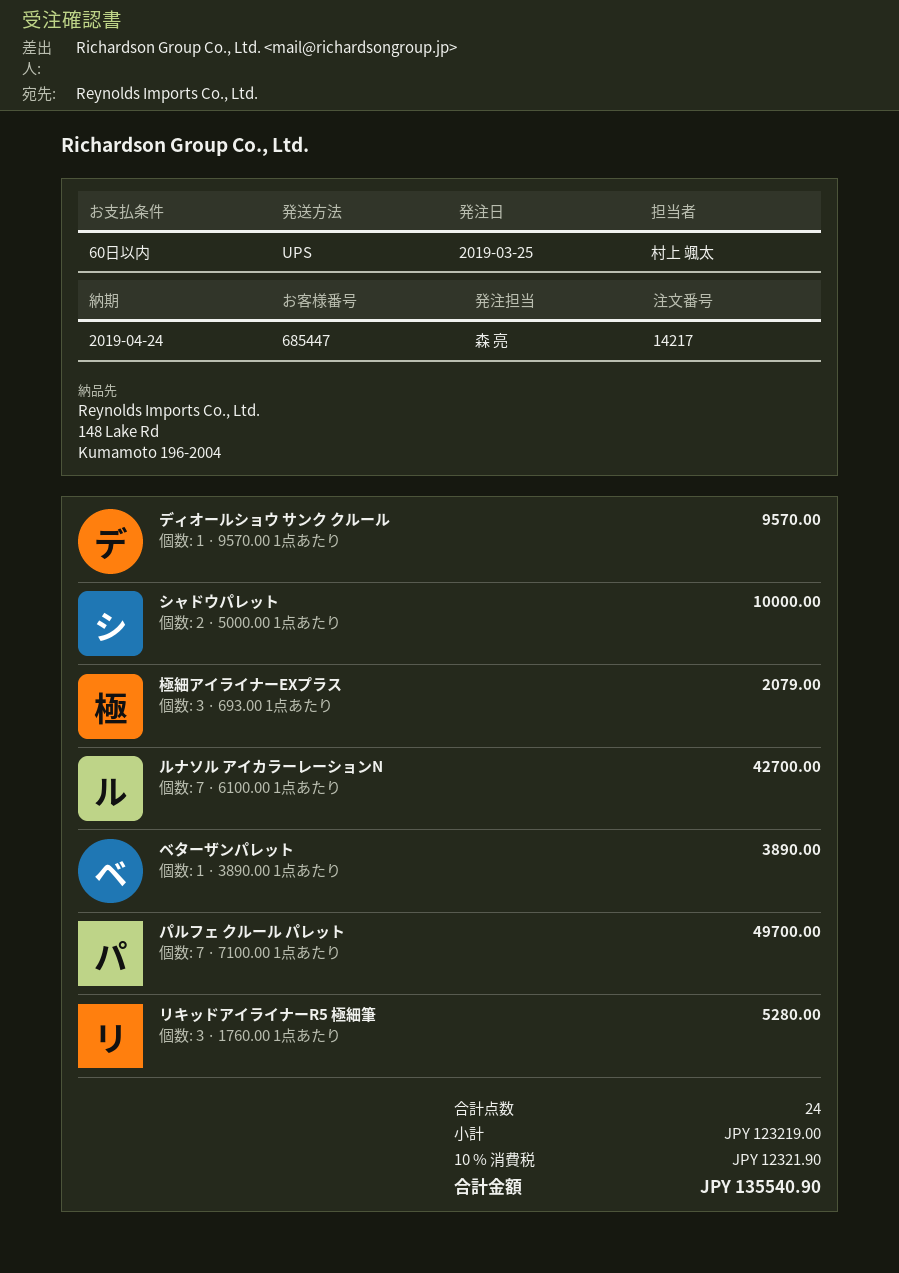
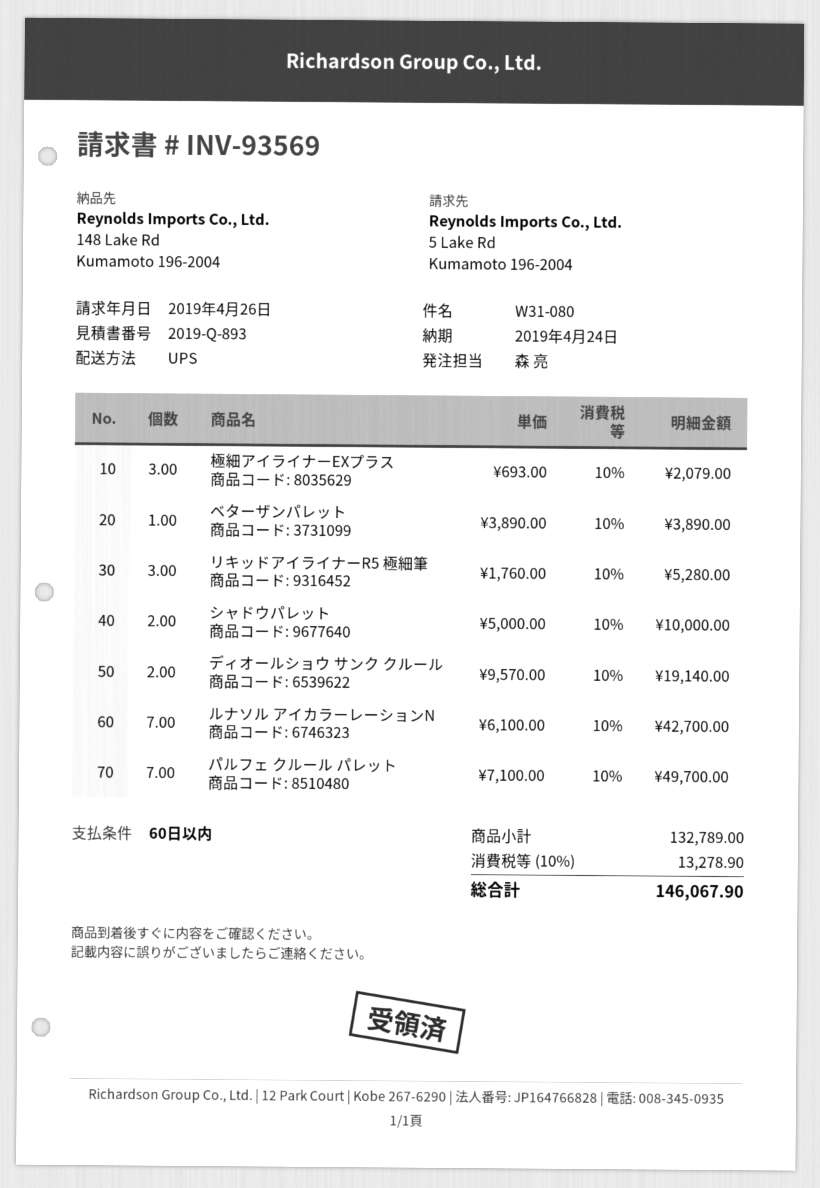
ディオールショウ サンク クルール: 1 x 9570.00 = 9570.00 -> 2 x 9570.00 = 19140.00
subtotal: 123219.00 -> 132789.00
tax: 10% = 12321.90 -> 10% = 13278.90
total: 135540.90 -> 146067.90

